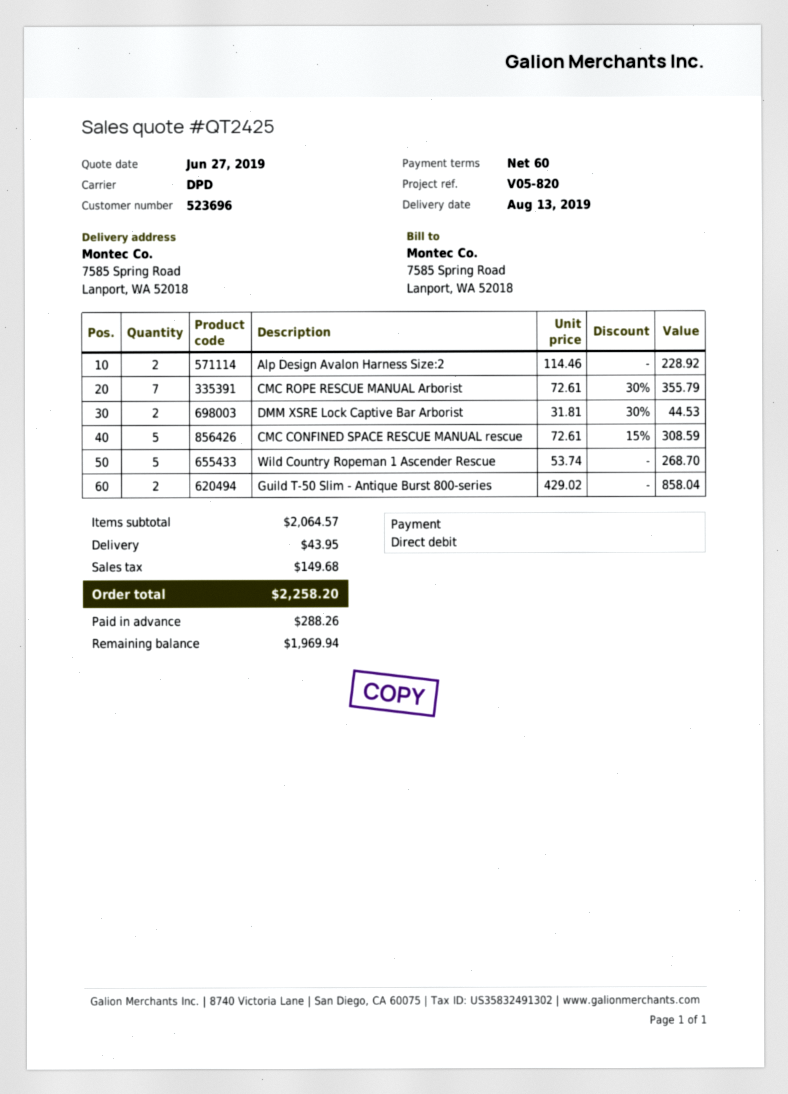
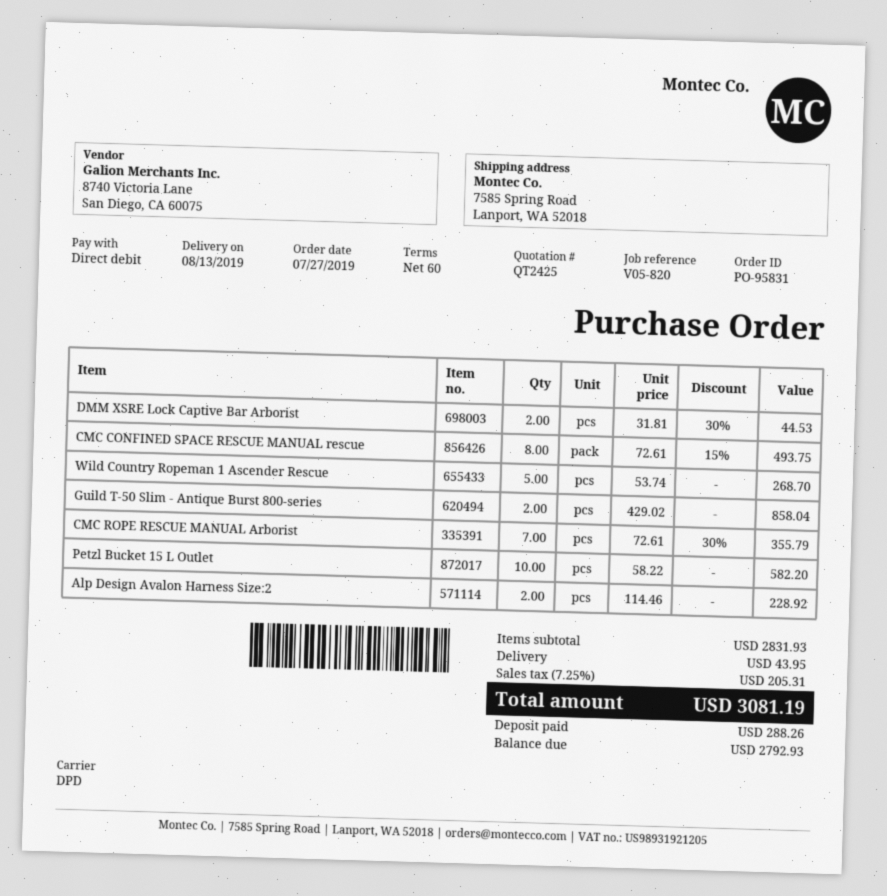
CMC CONFINED SPACE RESCUE MANUAL rescue: 5 x 72.61 - 15% = 308.59 -> 8 x 72.61 - 15% = 493.75
Petzl Bucket 15 L Outlet: none -> 10 x 58.22 = 582.20
subtotal: 2064.57 -> 2831.93
tax: 149.68 -> 205.31
total: 2258.20 -> 3081.19
balance: 1969.94 -> 2792.93

